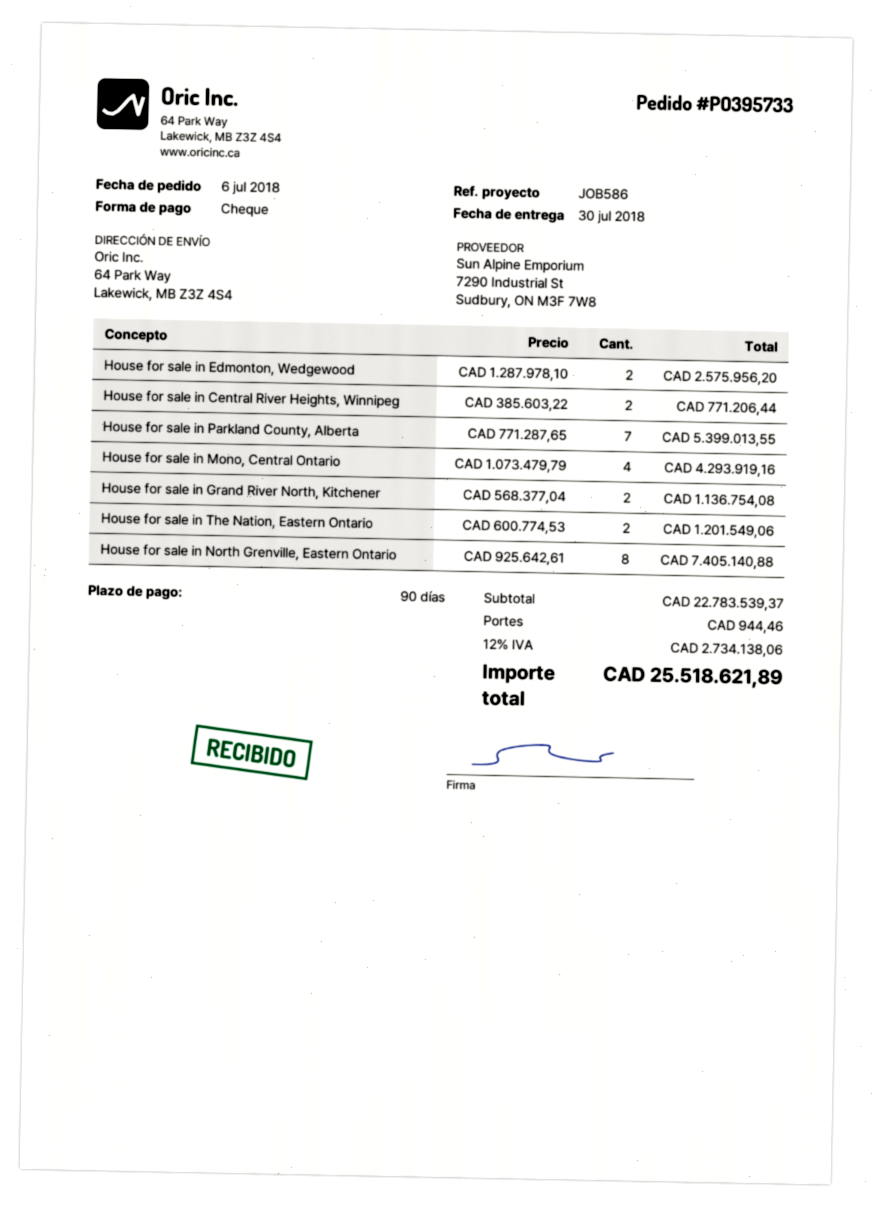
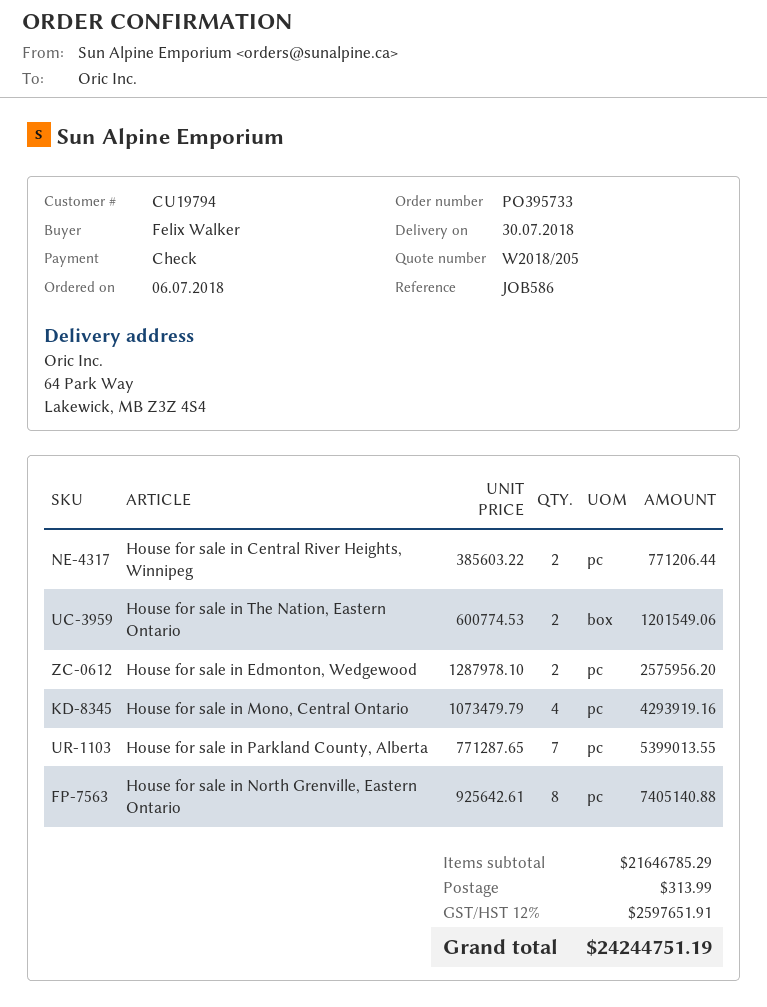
House for sale in Grand River North, Kitchener: 2 x 568377.04 = 1136754.08 -> none
subtotal: 22783539.37 -> 21646785.29
shipping: 944.46 -> 313.99
tax: 12% = 2734138.06 -> 12% = 2597651.91
total: 25518621.89 -> 24244751.19

